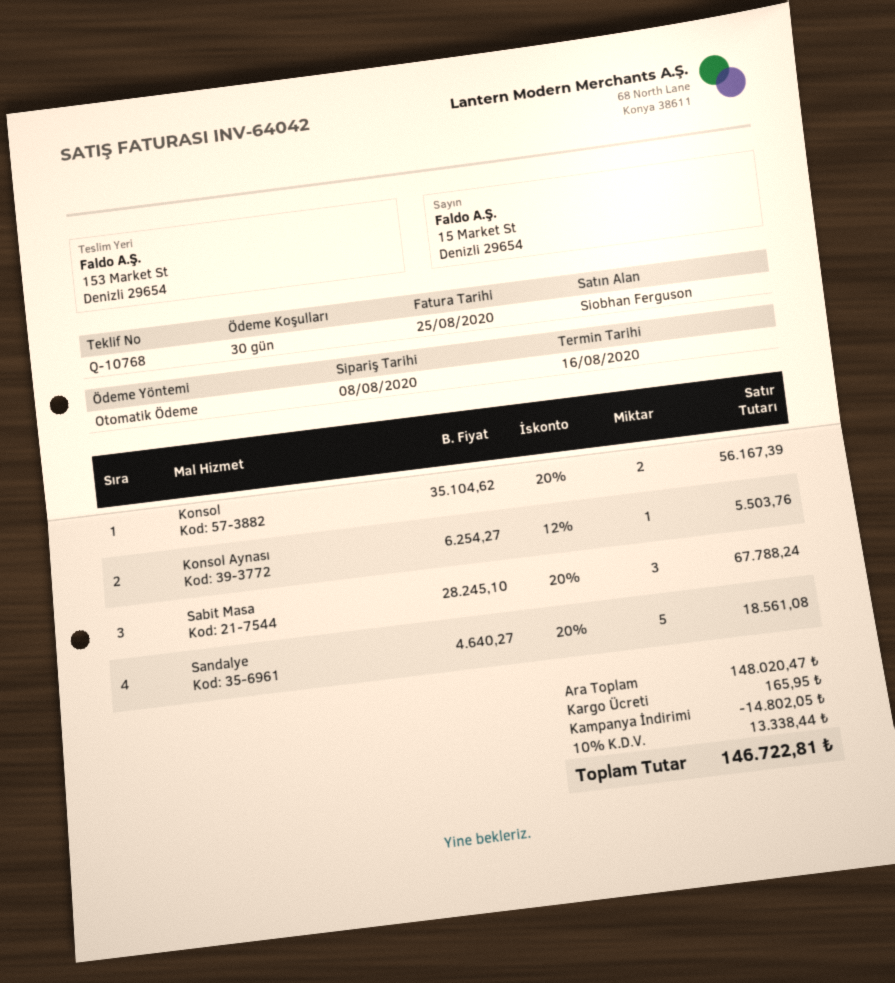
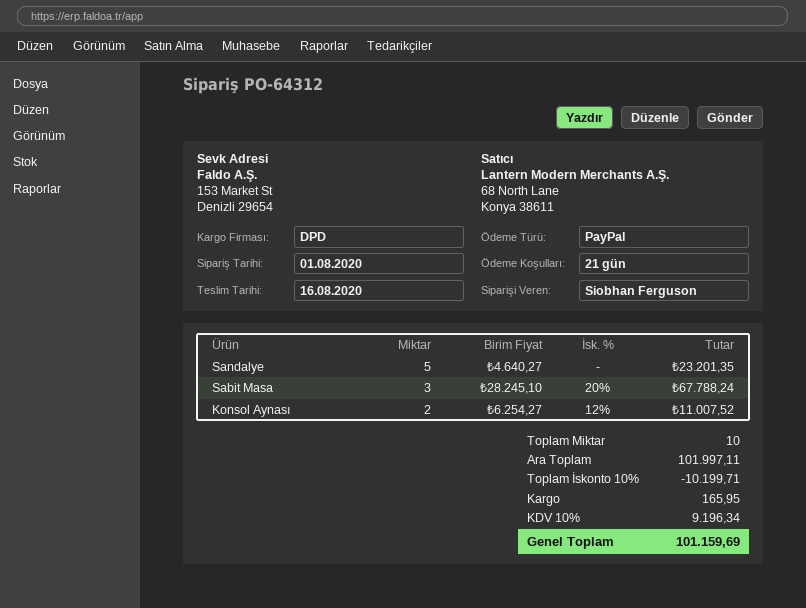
order date: 2020-08-08 -> 2020-08-01
payment terms: 30 days -> 21 days
payment method: direct debit -> PayPal
Konsol: 2 x 35104.62 - 20% = 56167.39 -> none
Konsol Aynası: 1 x 6254.27 - 12% = 5503.76 -> 2 x 6254.27 - 12% = 11007.52
Sandalye: 5 x 4640.27 - 20% = 18561.08 -> 5 x 4640.27 = 23201.35
subtotal: 148020.47 -> 101997.11
discount: 14802.05 -> 10199.71
tax: 10% = 13338.44 -> 10% = 9196.34
total: 146722.81 -> 101159.69

